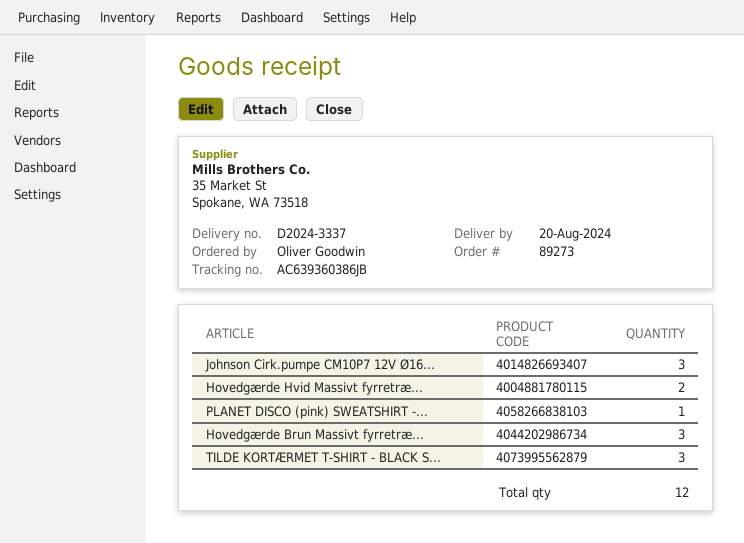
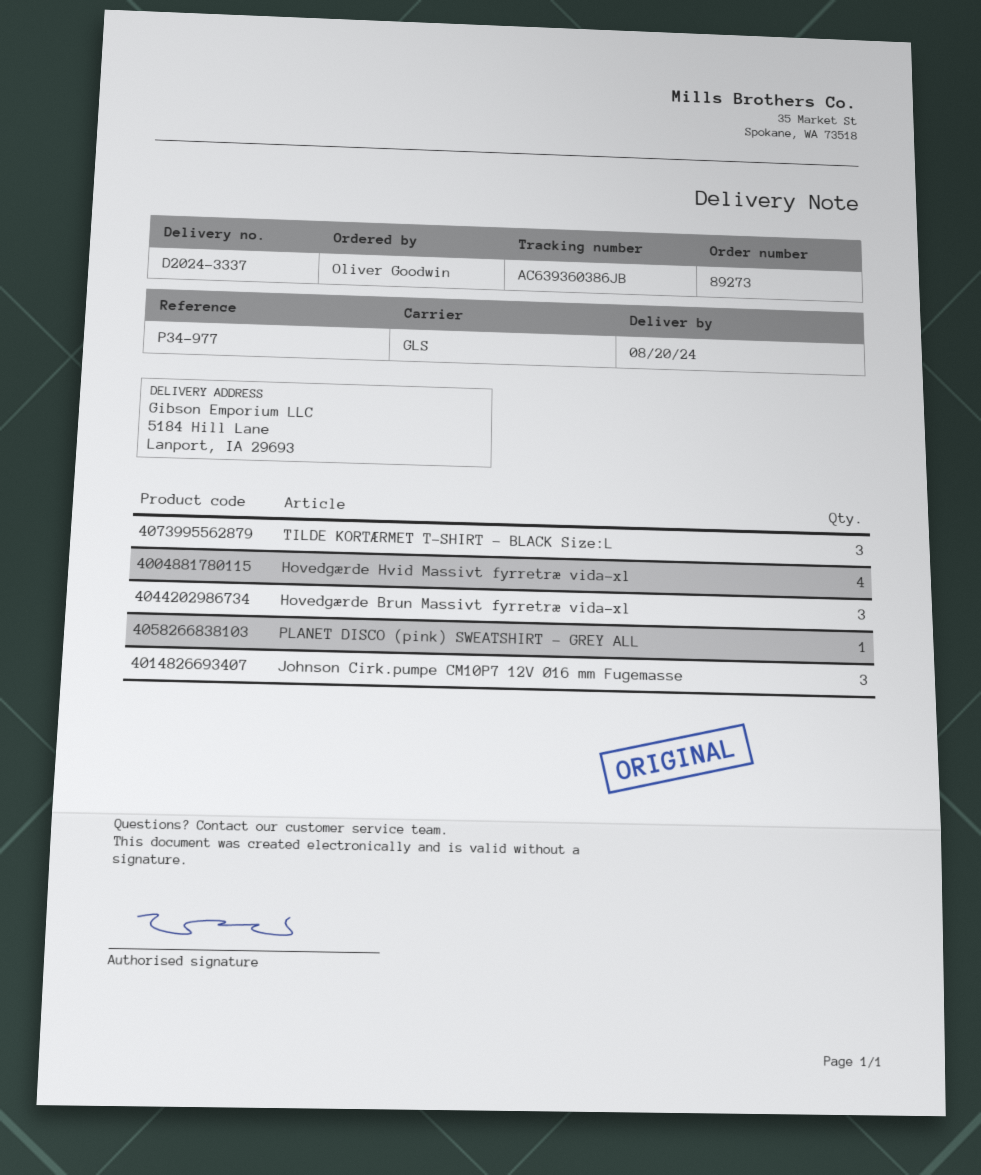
Hovedgærde Hvid Massivt fyrretræ...: 2 -> 4

